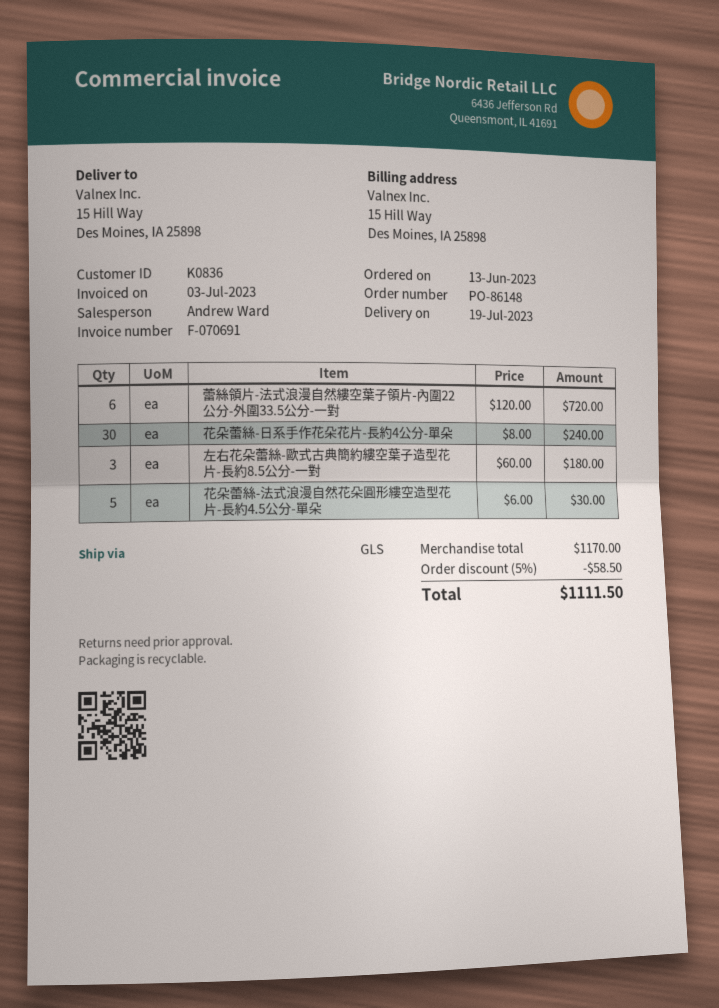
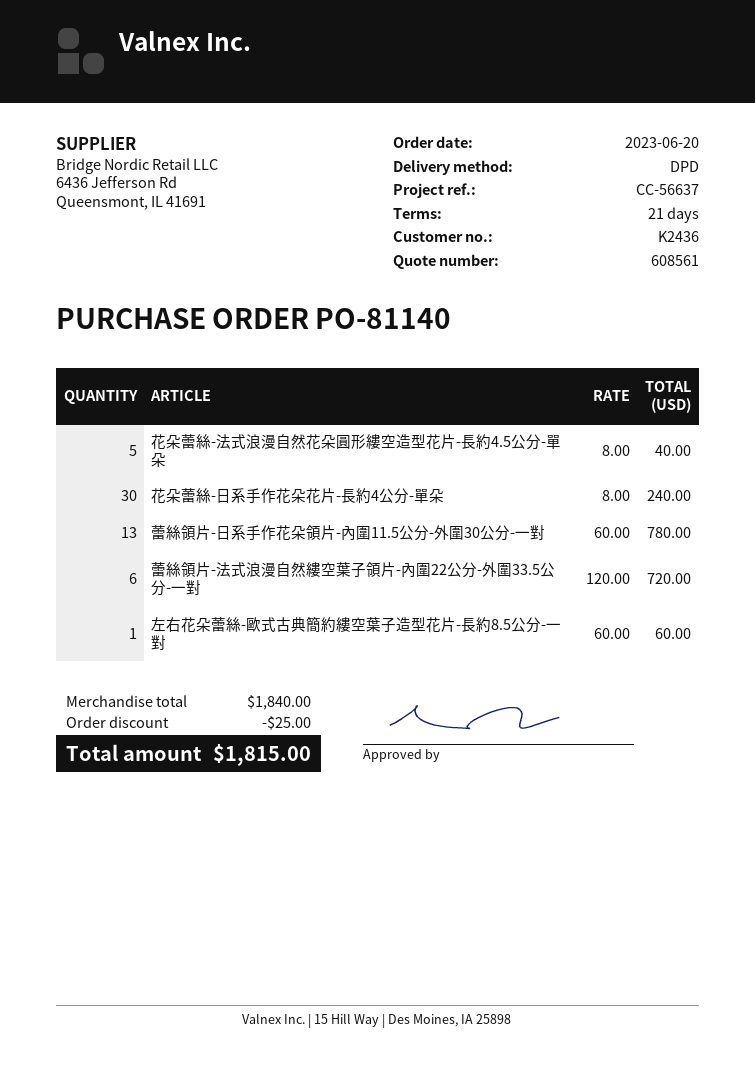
order number: PO-86148 -> PO-81140
order date: 2023-06-13 -> 2023-06-20
customer number: K0836 -> K2436
shipping method: GLS -> DPD
左右花朵蕾絲-歐式古典簡約縷空葉子造型花片-長約8.5公分-一對: 3 x 60.00 = 180.00 -> 1 x 60.00 = 60.00
花朵蕾絲-法式浪漫自然花朵圓形縷空造型花片-長約4.5公分-單朵: 5 x 6.00 = 30.00 -> 5 x 8.00 = 40.00
蕾絲領片-日系手作花朵領片-內圍11.5公分-外圍30公分-一對: none -> 13 x 60.00 = 780.00
subtotal: 1170.00 -> 1840.00
discount: 58.50 -> 25.00
total: 1111.50 -> 1815.00

